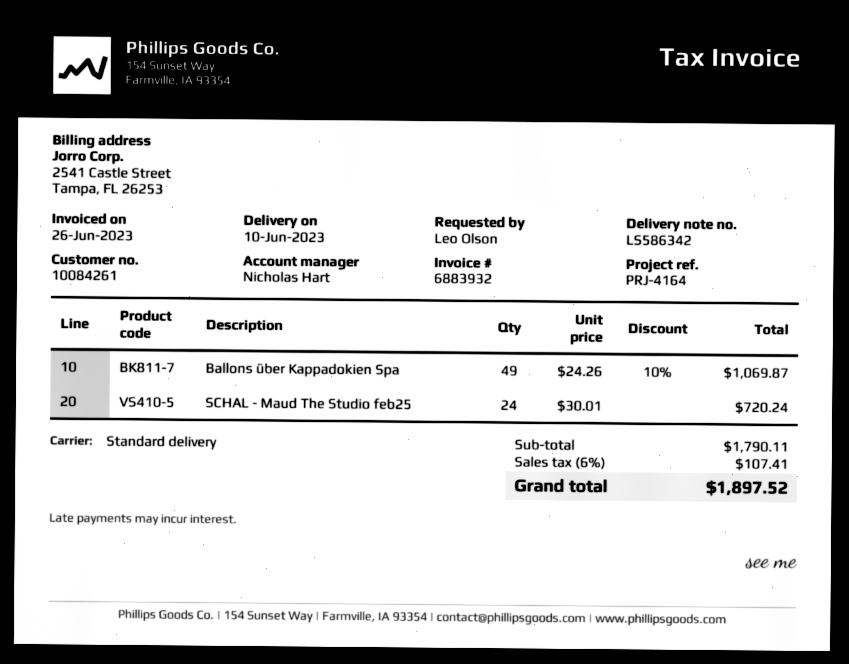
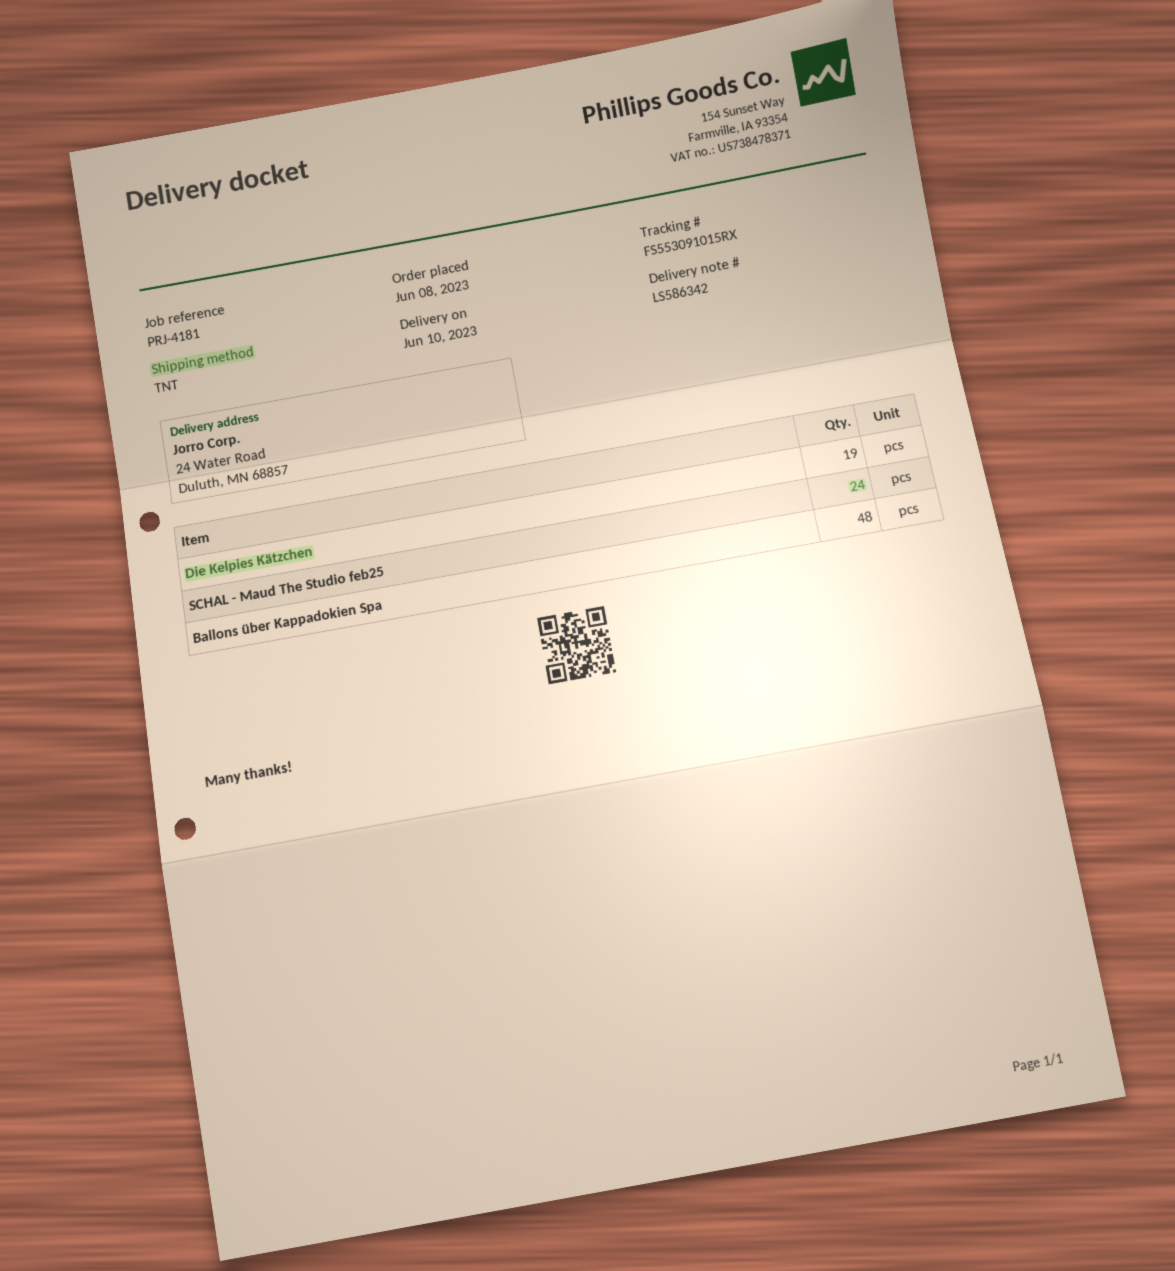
reference: PRJ-4164 -> PRJ-4181
shipping method: standard -> TNT
Ballons über Kappadokien Spa: 49 -> 48
Die Kelpies Kätzchen: none -> 19

